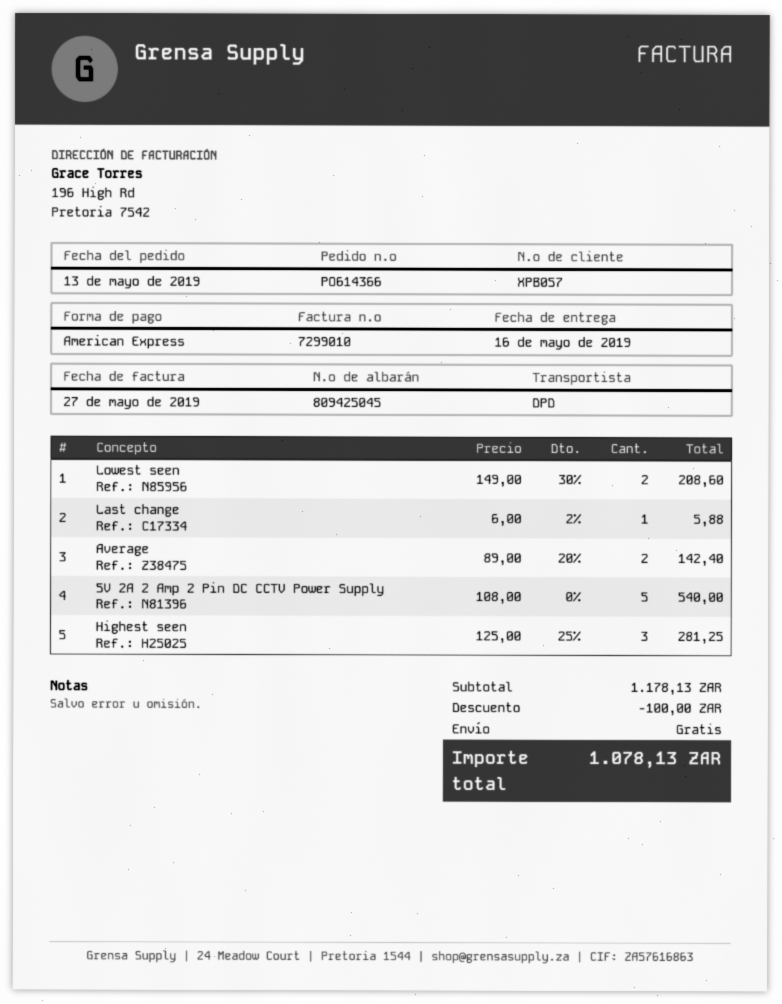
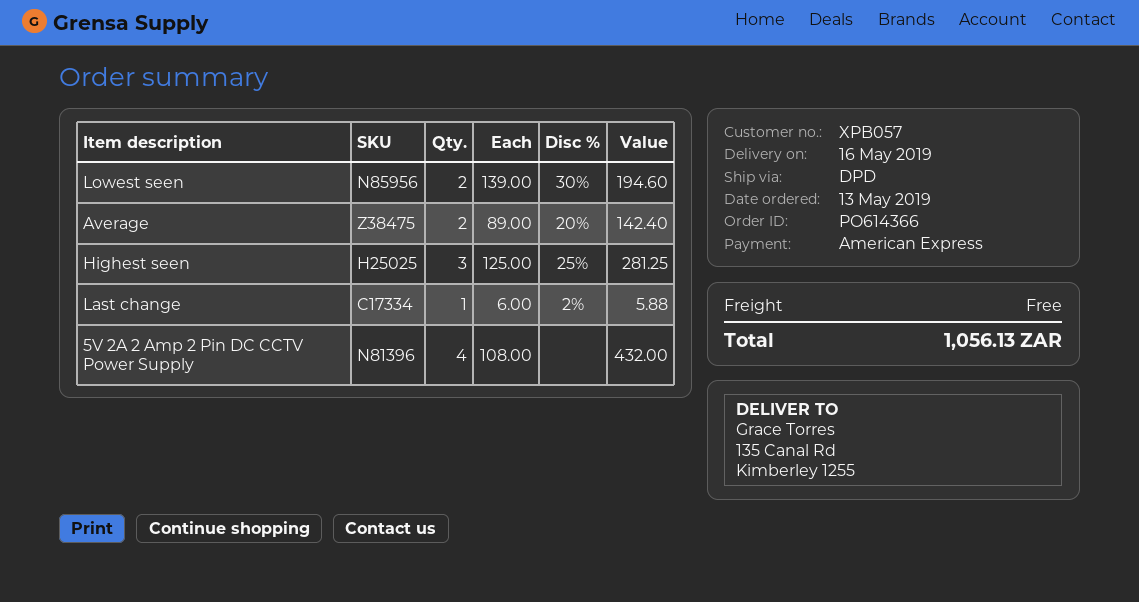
Lowest seen: 2 x 149.00 - 30% = 208.60 -> 2 x 139.00 - 30% = 194.60
5V 2A 2 Amp 2 Pin DC CCTV Power Supply: 5 x 108.00 = 540.00 -> 4 x 108.00 = 432.00
discount: 100.00 -> none
total: 1078.13 -> 1056.13

